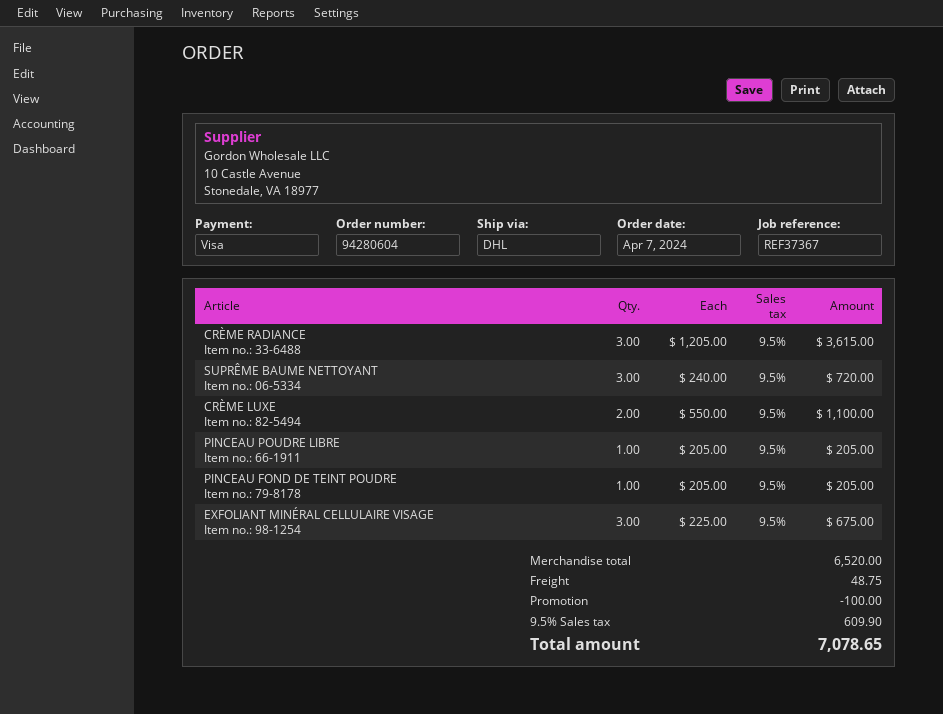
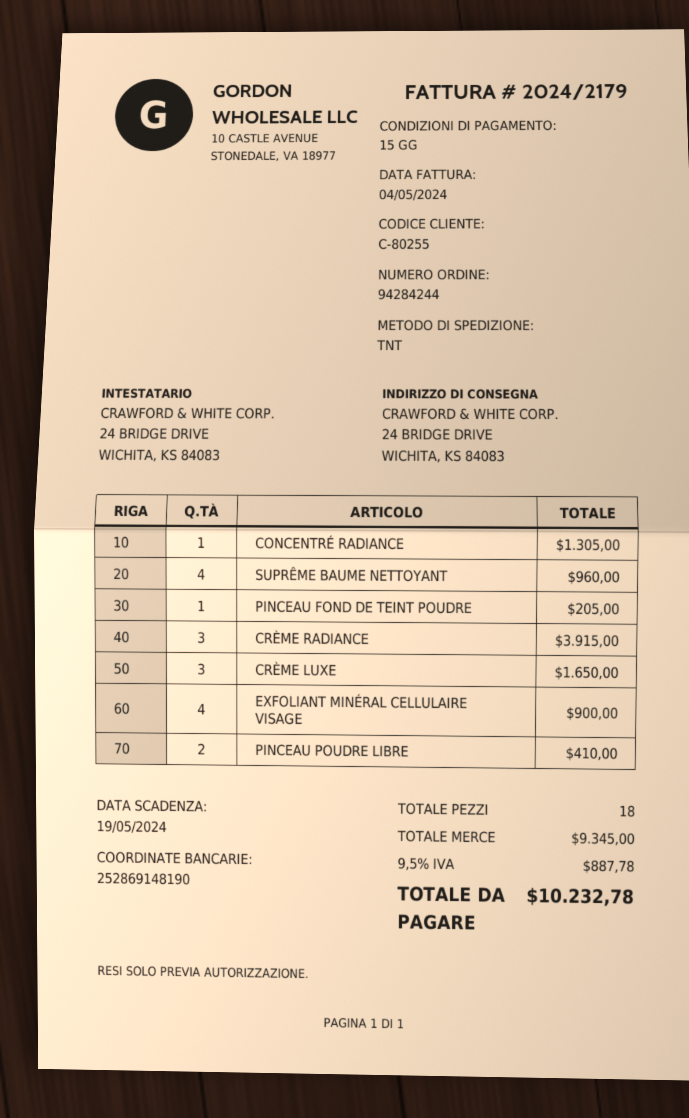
order number: 94280604 -> 94284244
shipping method: DHL -> TNT
CRÈME RADIANCE: 3 for 3615.00 -> 3 for 3915.00
SUPRÊME BAUME NETTOYANT: 3 for 720.00 -> 4 for 960.00
CRÈME LUXE: 2 for 1100.00 -> 3 for 1650.00
PINCEAU POUDRE LIBRE: 1 for 205.00 -> 2 for 410.00
EXFOLIANT MINÉRAL CELLULAIRE VISAGE: 3 for 675.00 -> 4 for 900.00
CONCENTRÉ RADIANCE: none -> 1 for 1305.00
subtotal: 6520.00 -> 9345.00
discount: 100.00 -> none
shipping: 48.75 -> none
tax: 9.5% = 609.90 -> 9.5% = 887.78
total: 7078.65 -> 10232.78

